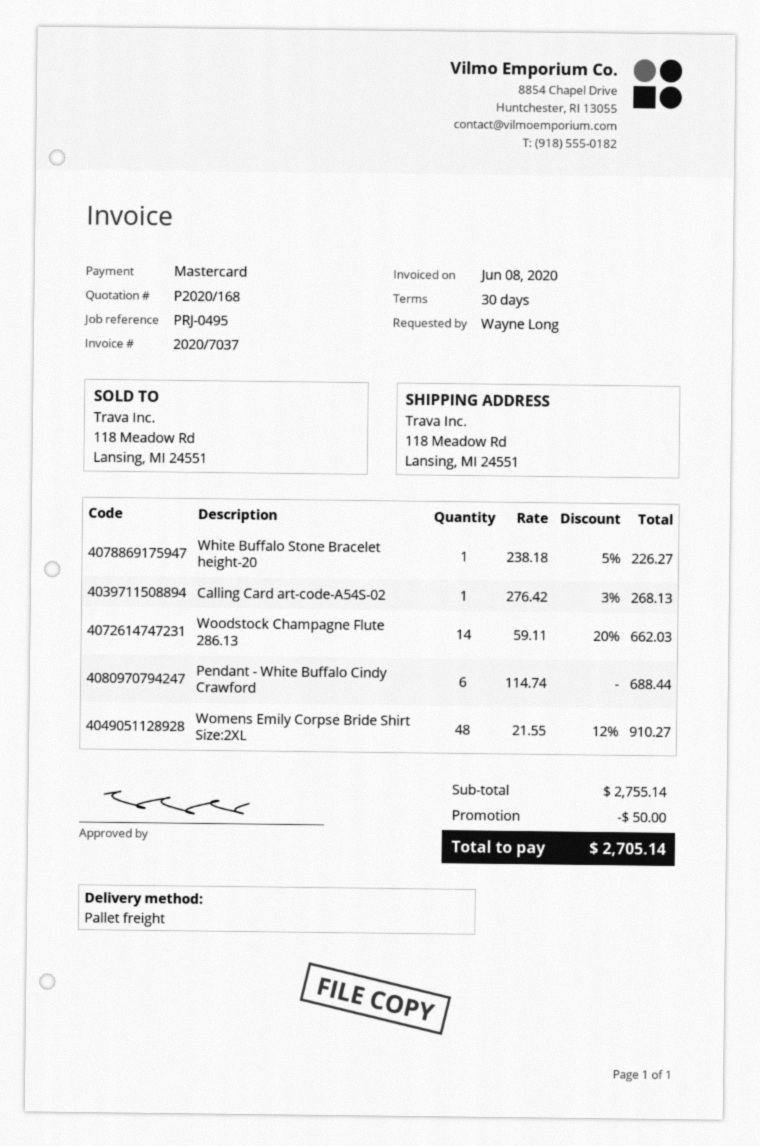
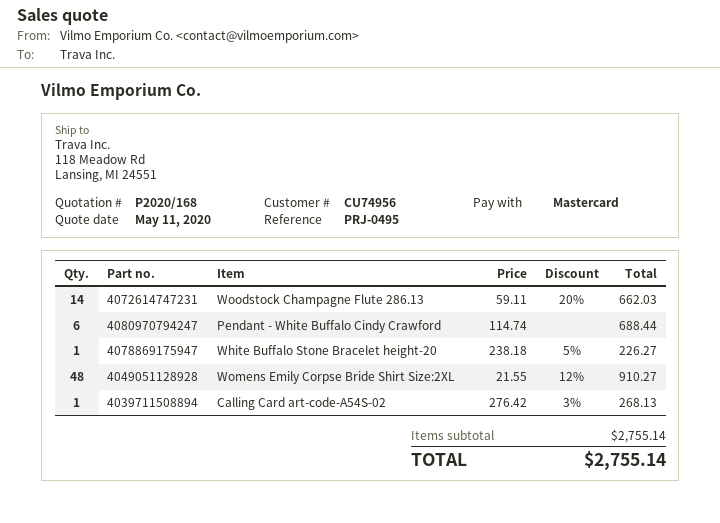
discount: 50.00 -> none
total: 2705.14 -> 2755.14

